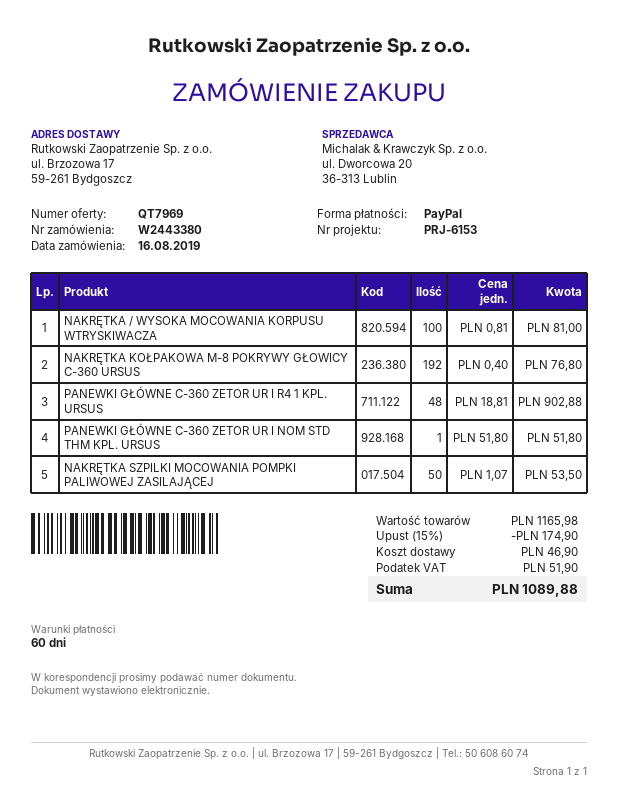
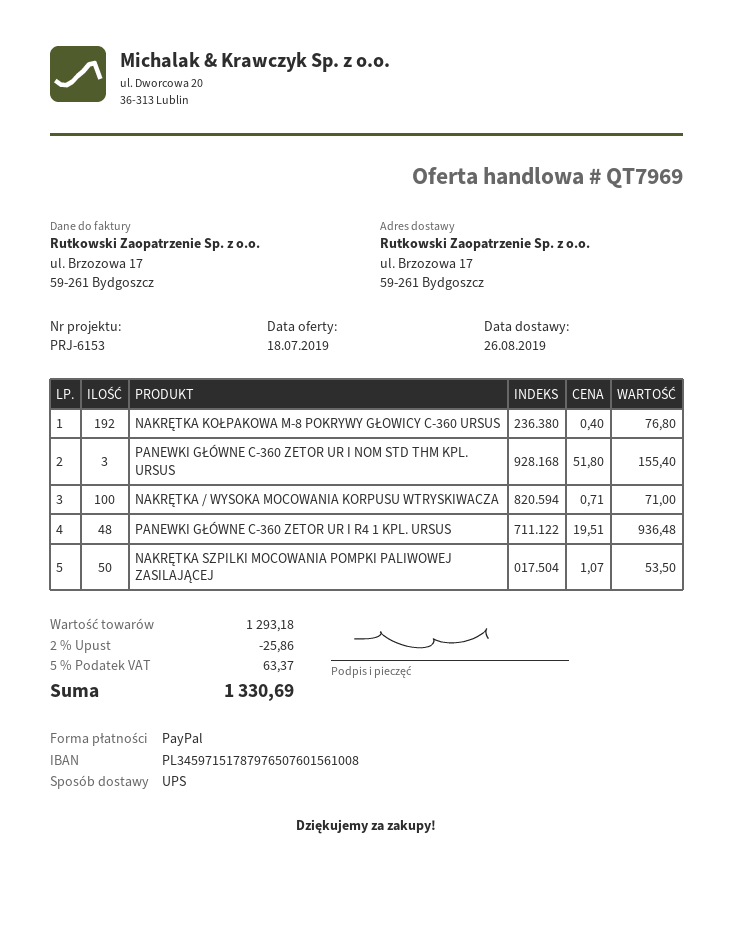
NAKRĘTKA / WYSOKA MOCOWANIA KORPUSU WTRYSKIWACZA: 100 x 0.81 = 81.00 -> 100 x 0.71 = 71.00
PANEWKI GŁÓWNE C-360 ZETOR UR I R4 1 KPL. URSUS: 48 x 18.81 = 902.88 -> 48 x 19.51 = 936.48
PANEWKI GŁÓWNE C-360 ZETOR UR I NOM STD THM KPL. URSUS: 1 x 51.80 = 51.80 -> 3 x 51.80 = 155.40
subtotal: 1165.98 -> 1293.18
discount: 15% = 174.90 -> 2% = 25.86
shipping: 46.90 -> none
tax: 51.90 -> 63.37
total: 1089.88 -> 1330.69

